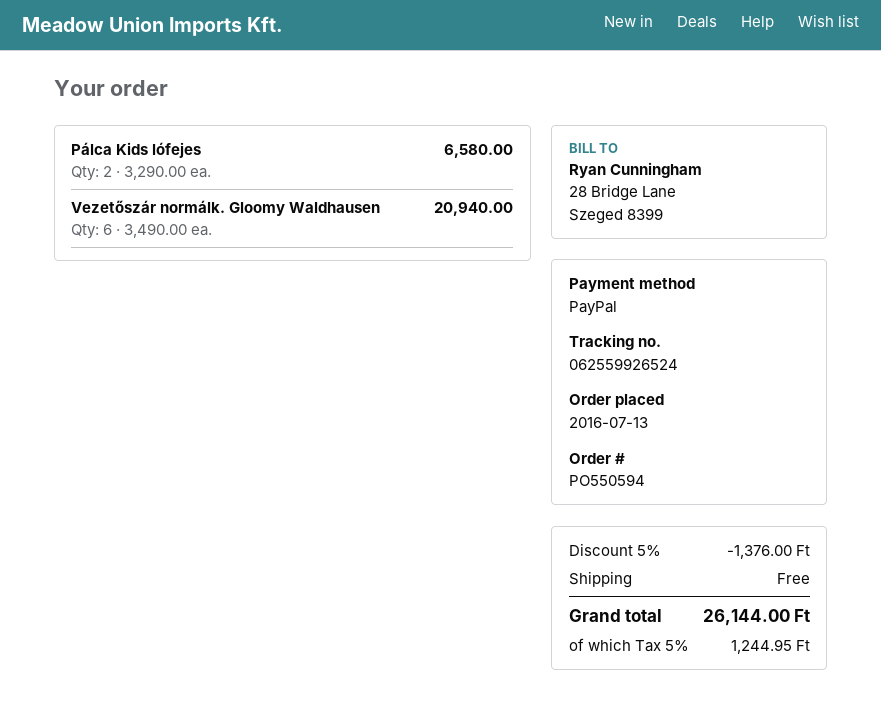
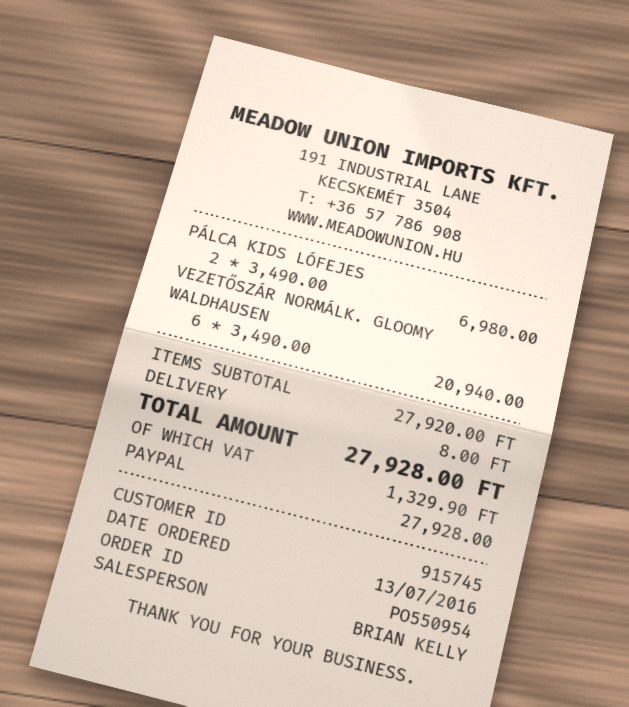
order number: PO550594 -> PO550954
Pálca Kids lófejes: 2 x 3290.00 = 6580.00 -> 2 x 3490.00 = 6980.00
discount: 5% = 1376.00 -> none
shipping: 0.00 -> 8.00
tax: 1244.95 -> 1329.90
total: 26144.00 -> 27928.00

